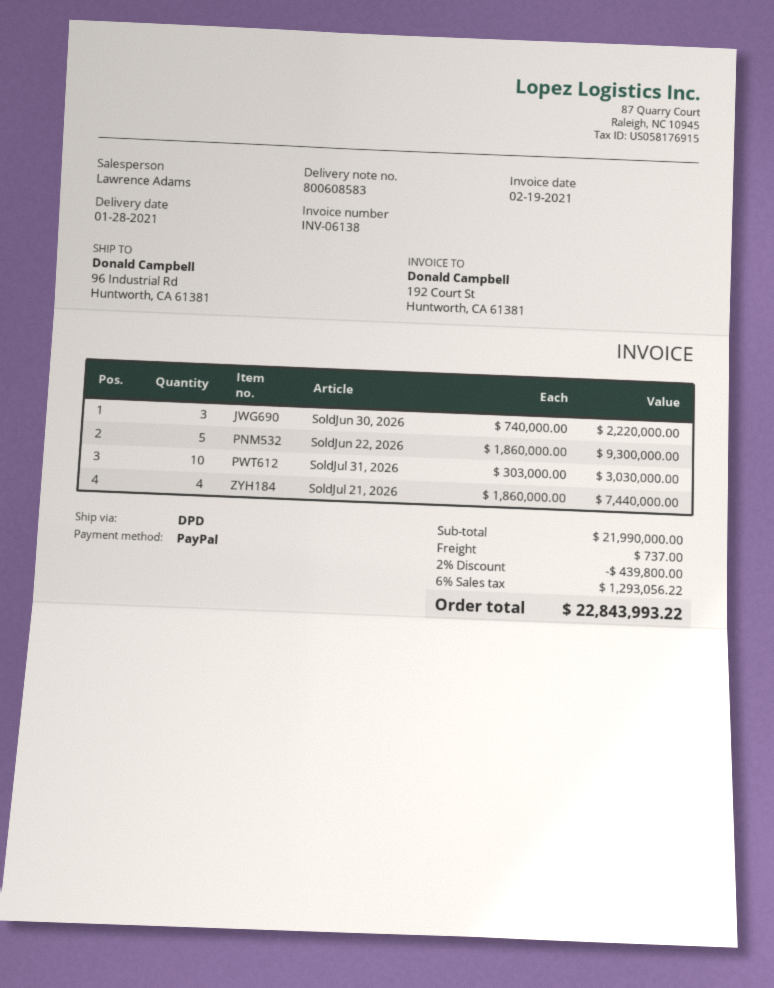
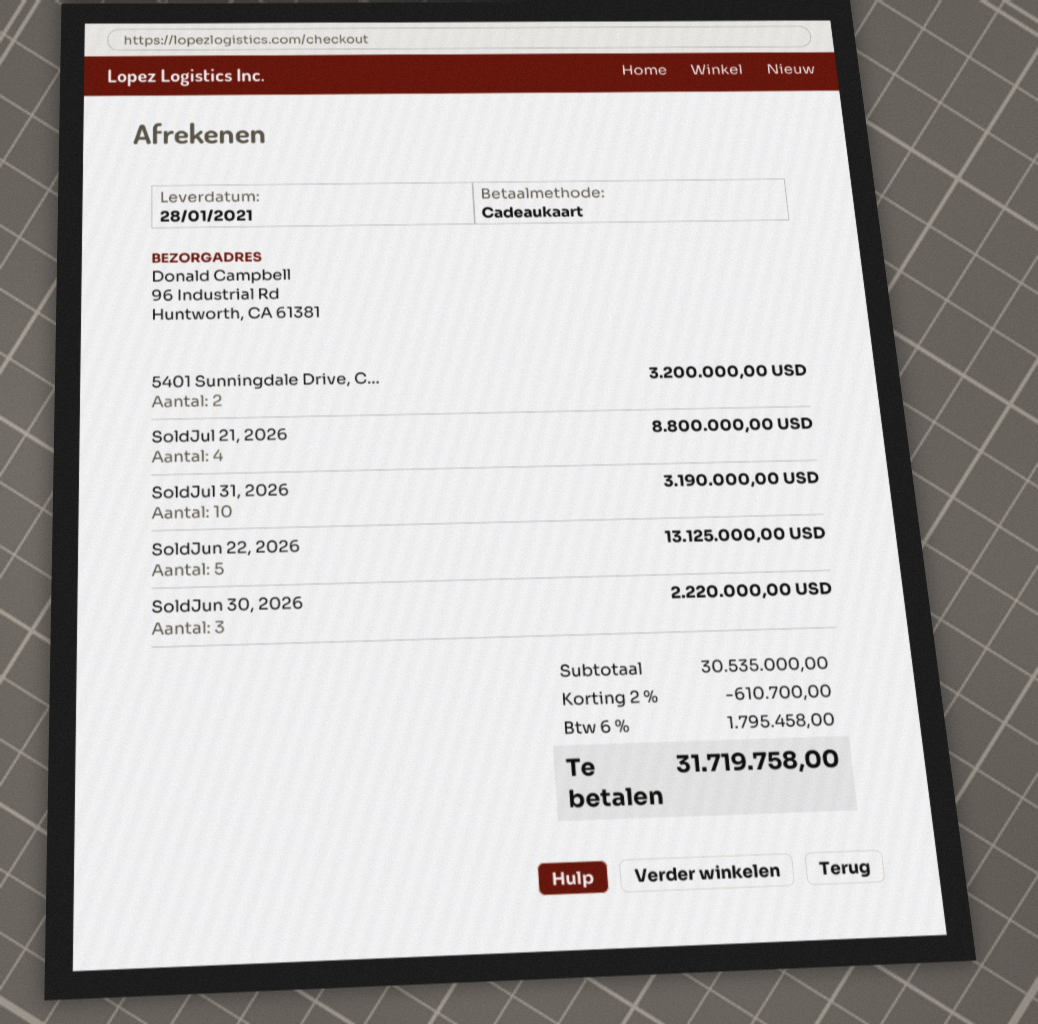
payment method: PayPal -> gift card
SoldJun 22, 2026: 5 for 9300000.00 -> 5 for 13125000.00
SoldJul 31, 2026: 10 for 3030000.00 -> 10 for 3190000.00
SoldJul 21, 2026: 4 for 7440000.00 -> 4 for 8800000.00
5401 Sunningdale Drive, C...: none -> 2 for 3200000.00
subtotal: 21990000.00 -> 30535000.00
discount: 2% = 439800.00 -> 2% = 610700.00
shipping: 737.00 -> none
tax: 6% = 1293056.22 -> 6% = 1795458.00
total: 22843993.22 -> 31719758.00

